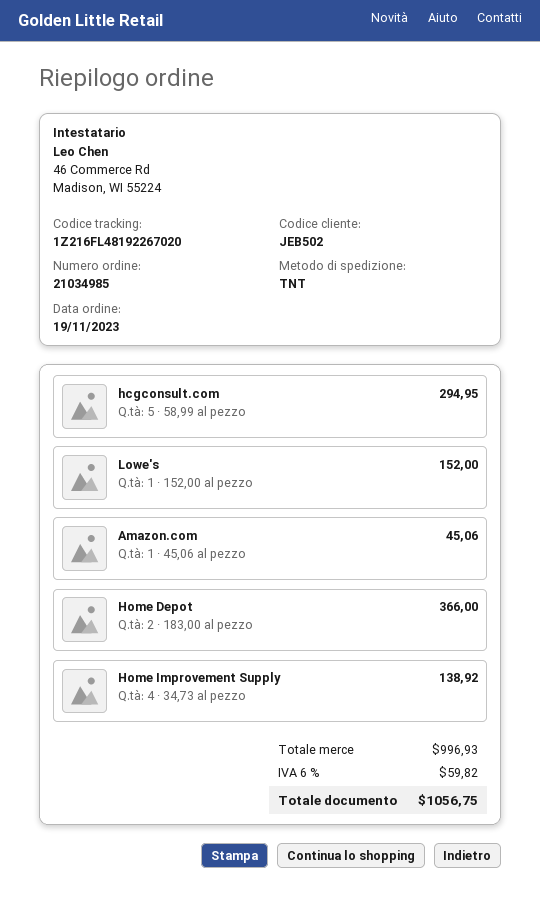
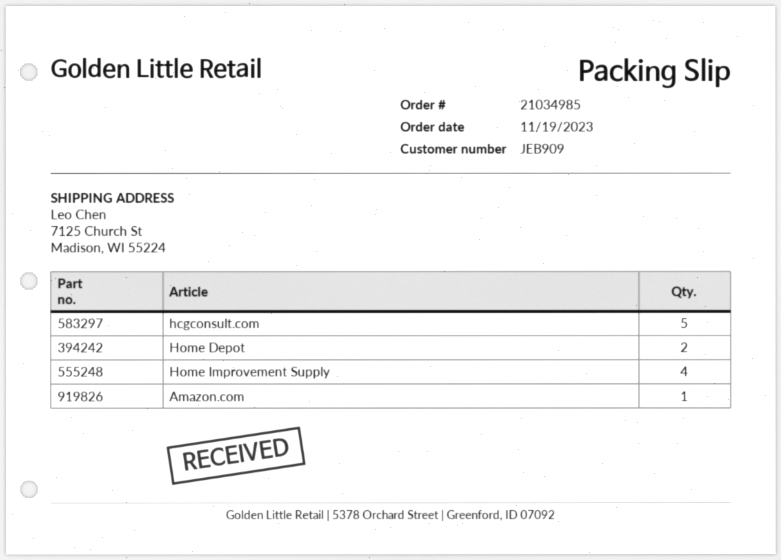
customer number: JEB502 -> JEB909
Lowe's: 1 -> none

